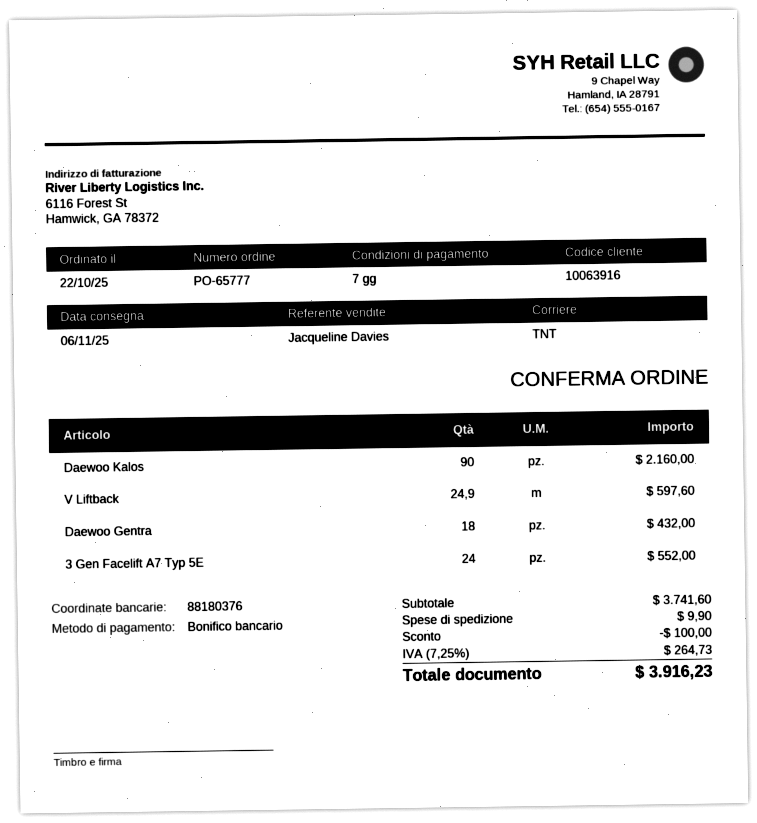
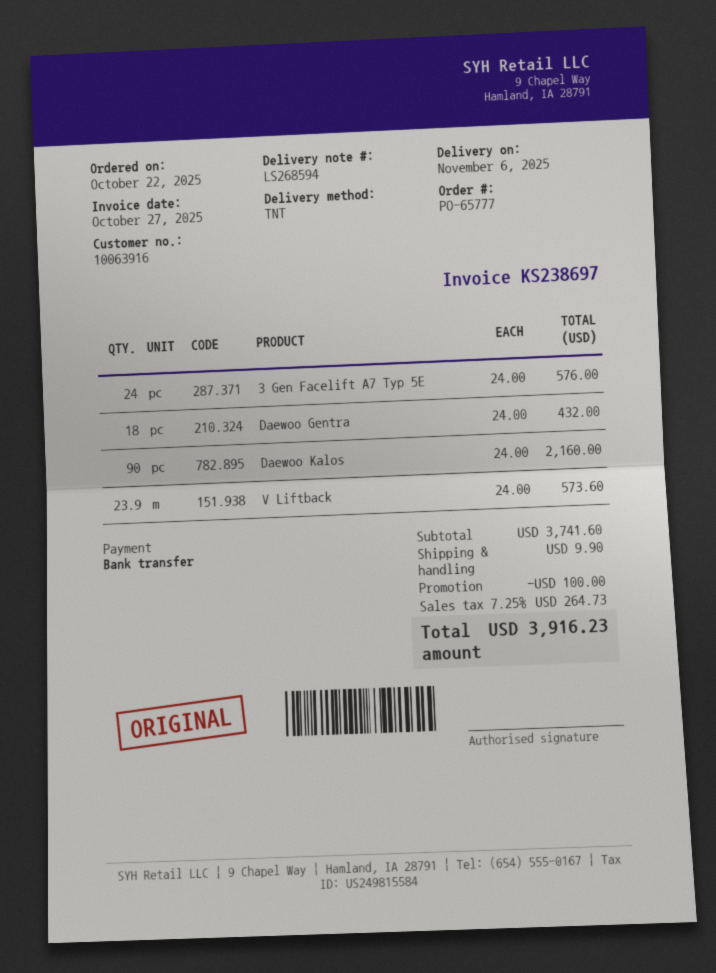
V Liftback: 24.9 for 597.60 -> 23.9 for 573.60
3 Gen Facelift A7 Typ 5E: 24 for 552.00 -> 24 for 576.00

